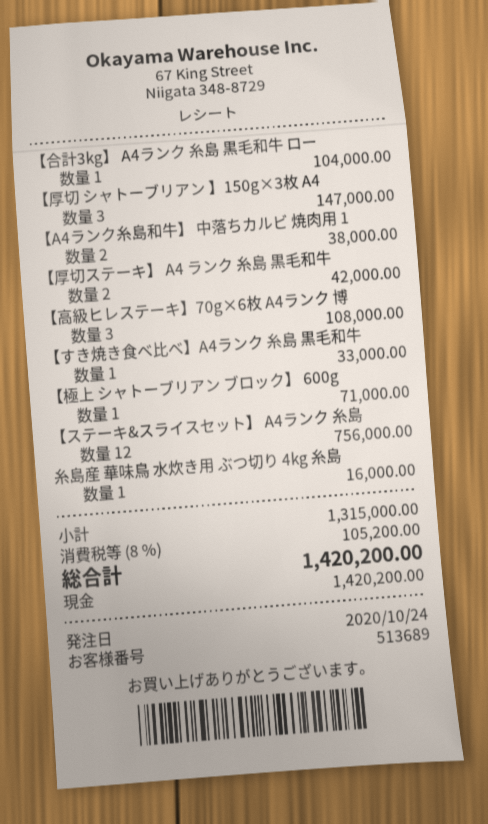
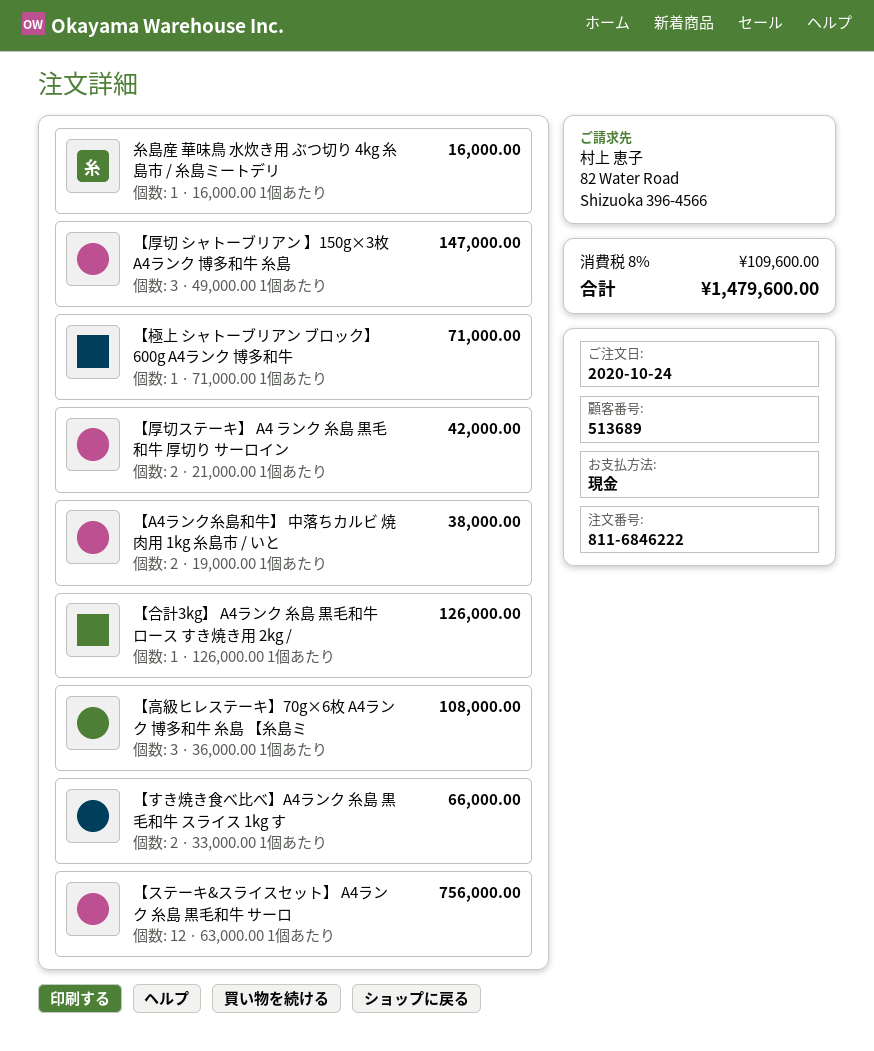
【合計3kg】 A4ランク 糸島 黒毛和牛 ロー: 1 for 104000.00 -> 1 for 126000.00
【すき焼き食べ比べ】A4ランク 糸島 黒毛和牛: 1 for 33000.00 -> 2 for 66000.00
tax: 8% = 105200.00 -> 8% = 109600.00
total: 1420200.00 -> 1479600.00

